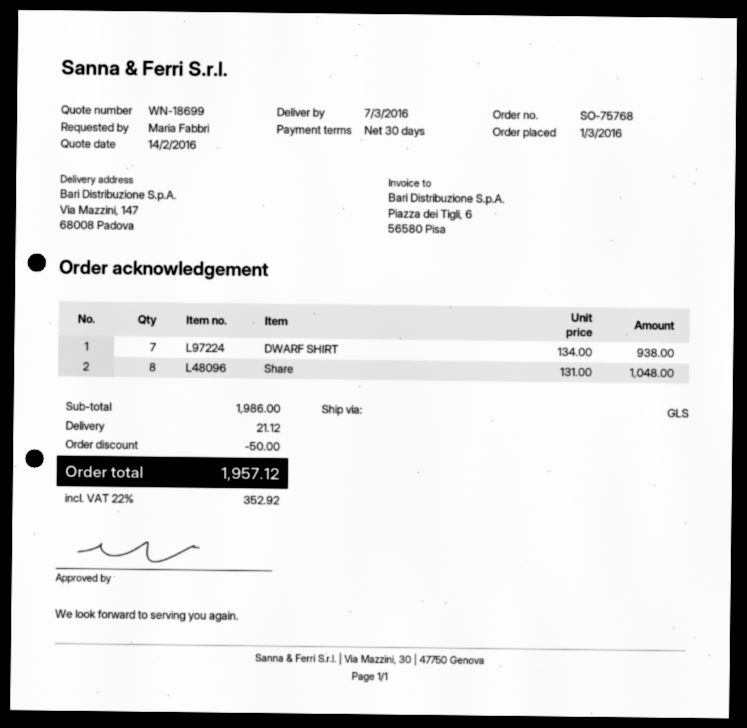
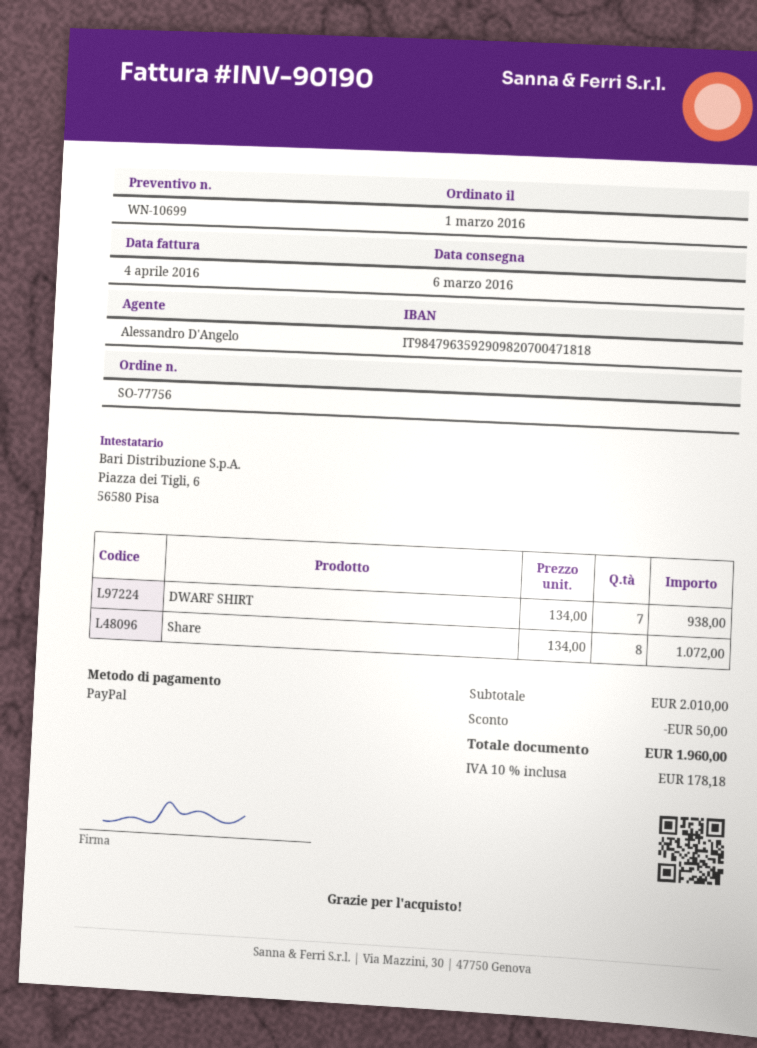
quote number: WN-18699 -> WN-10699
order number: SO-75768 -> SO-77756
delivery date: 2016-03-07 -> 2016-03-06
Share: 8 x 131.00 = 1048.00 -> 8 x 134.00 = 1072.00
subtotal: 1986.00 -> 2010.00
shipping: 21.12 -> none
tax: 22% = 352.92 -> 10% = 178.18
total: 1957.12 -> 1960.00

